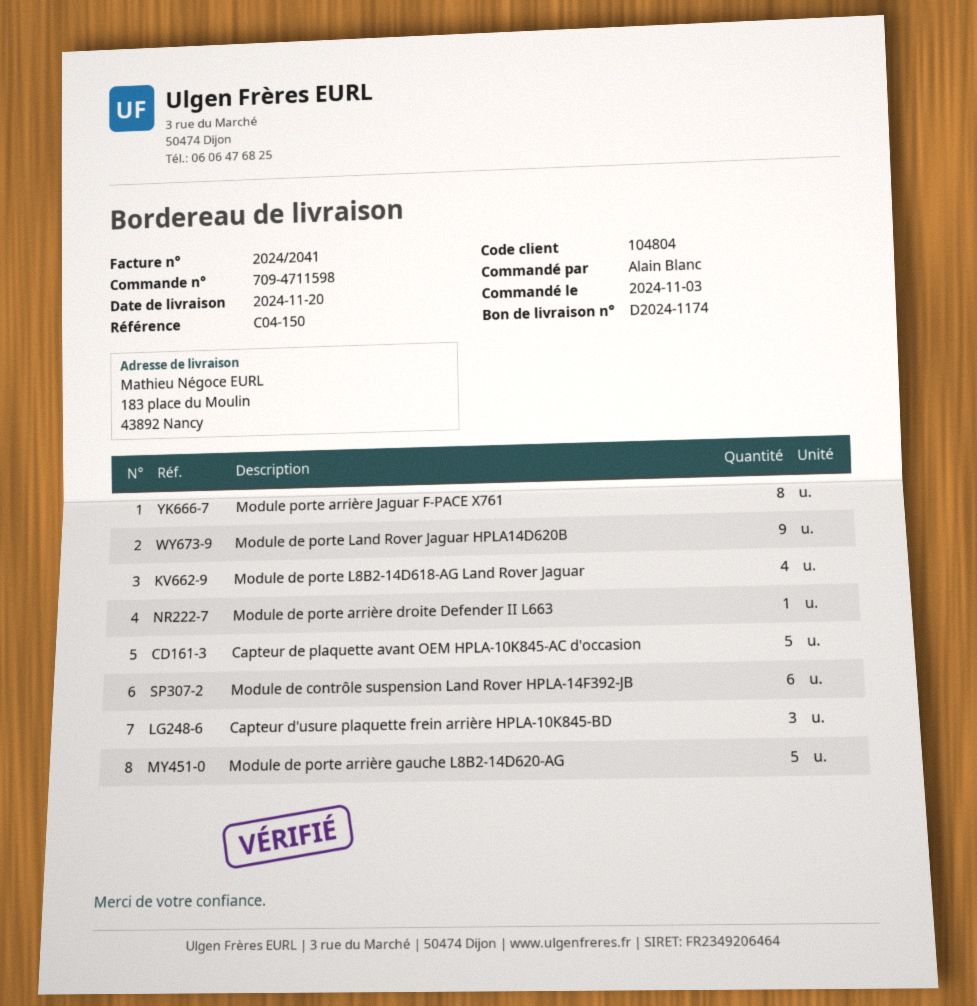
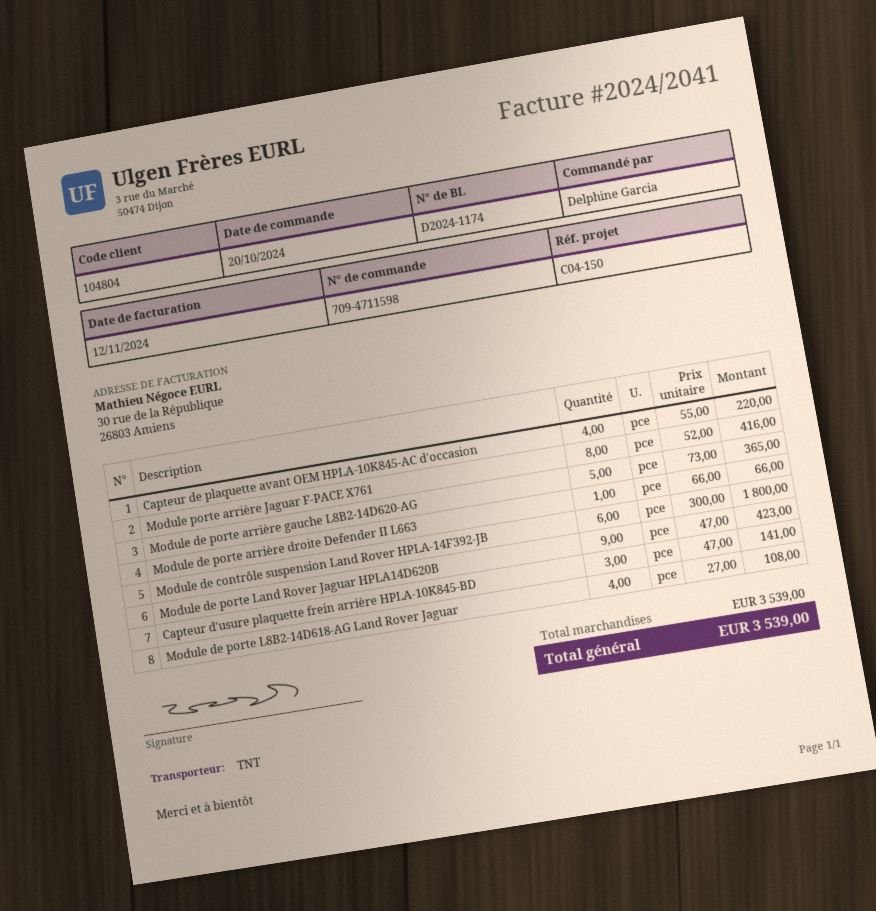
order date: 2024-11-03 -> 2024-10-20
ordered by: Alain Blanc -> Delphine Garcia
Capteur de plaquette avant OEM HPLA-10K845-AC d'occasion: 5 -> 4

